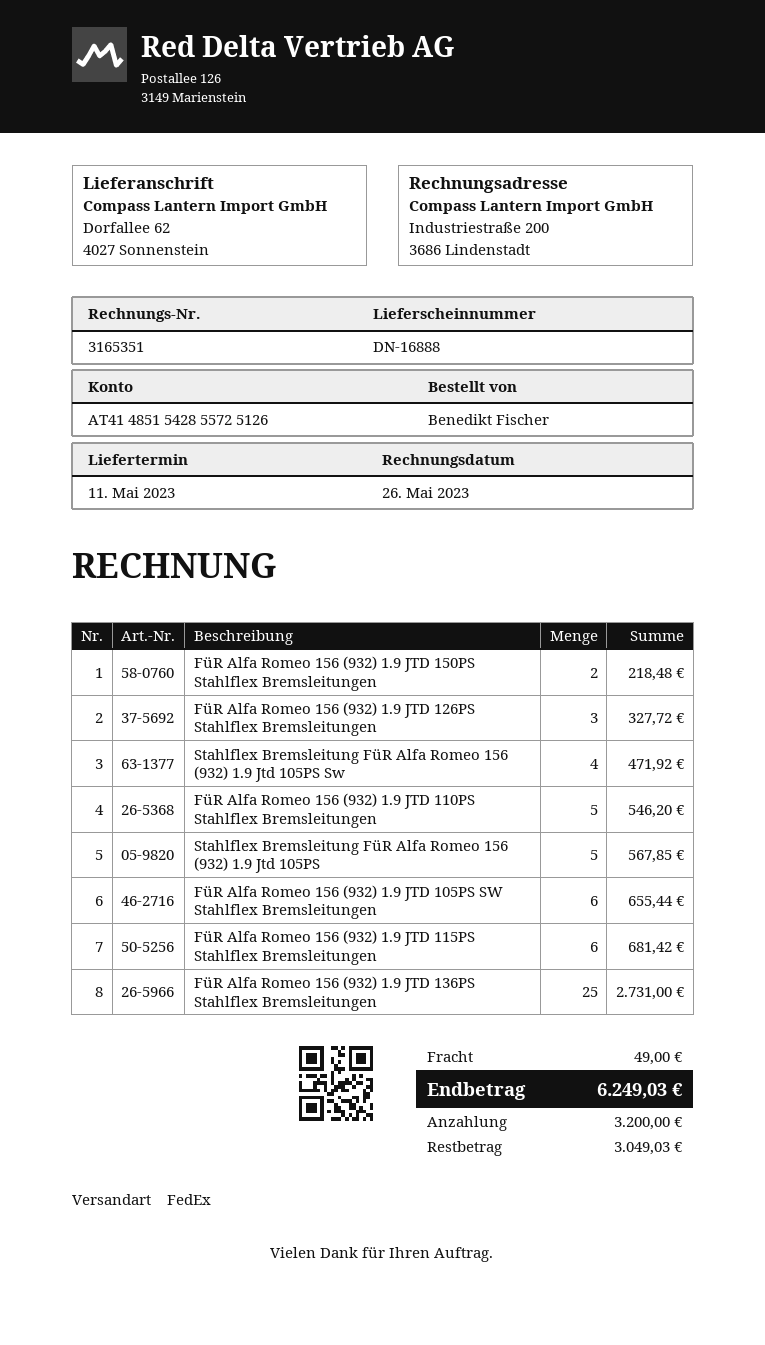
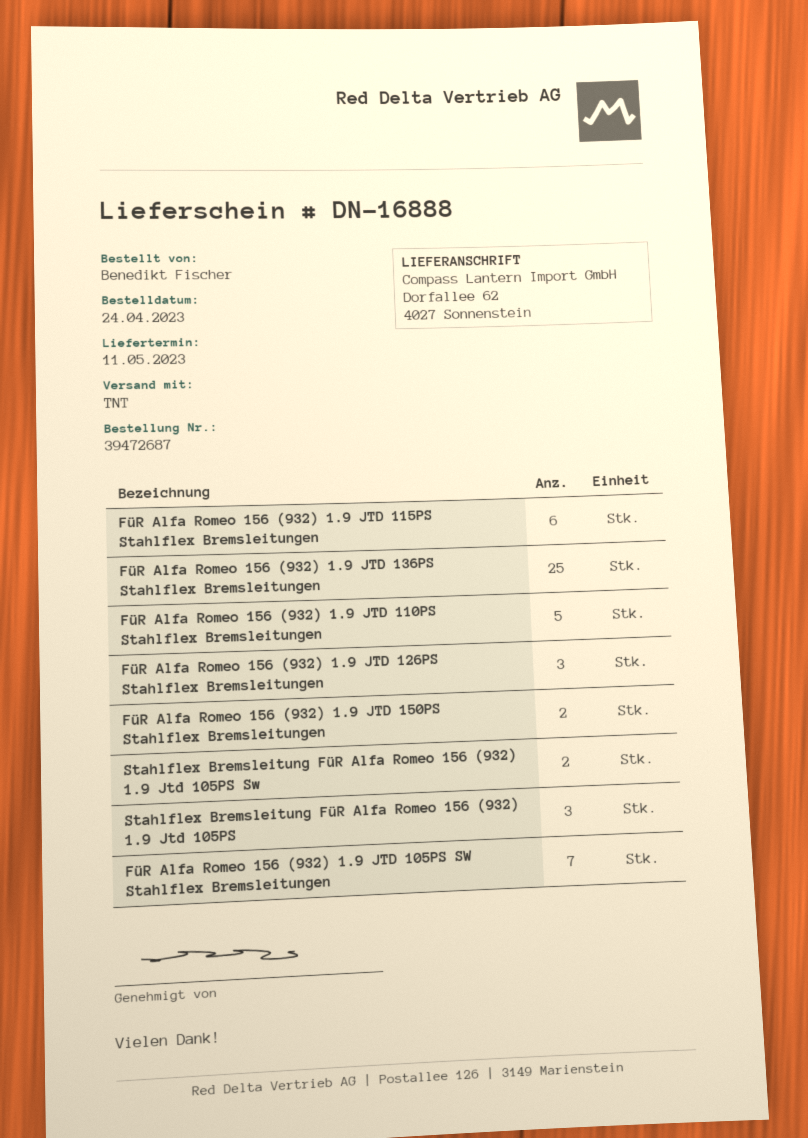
shipping method: FedEx -> TNT
Stahlflex Bremsleitung FüR Alfa Romeo 156 (932) 1.9 Jtd 105PS Sw: 4 -> 2
Stahlflex Bremsleitung FüR Alfa Romeo 156 (932) 1.9 Jtd 105PS: 5 -> 3
FüR Alfa Romeo 156 (932) 1.9 JTD 105PS SW Stahlflex Bremsleitungen: 6 -> 7

